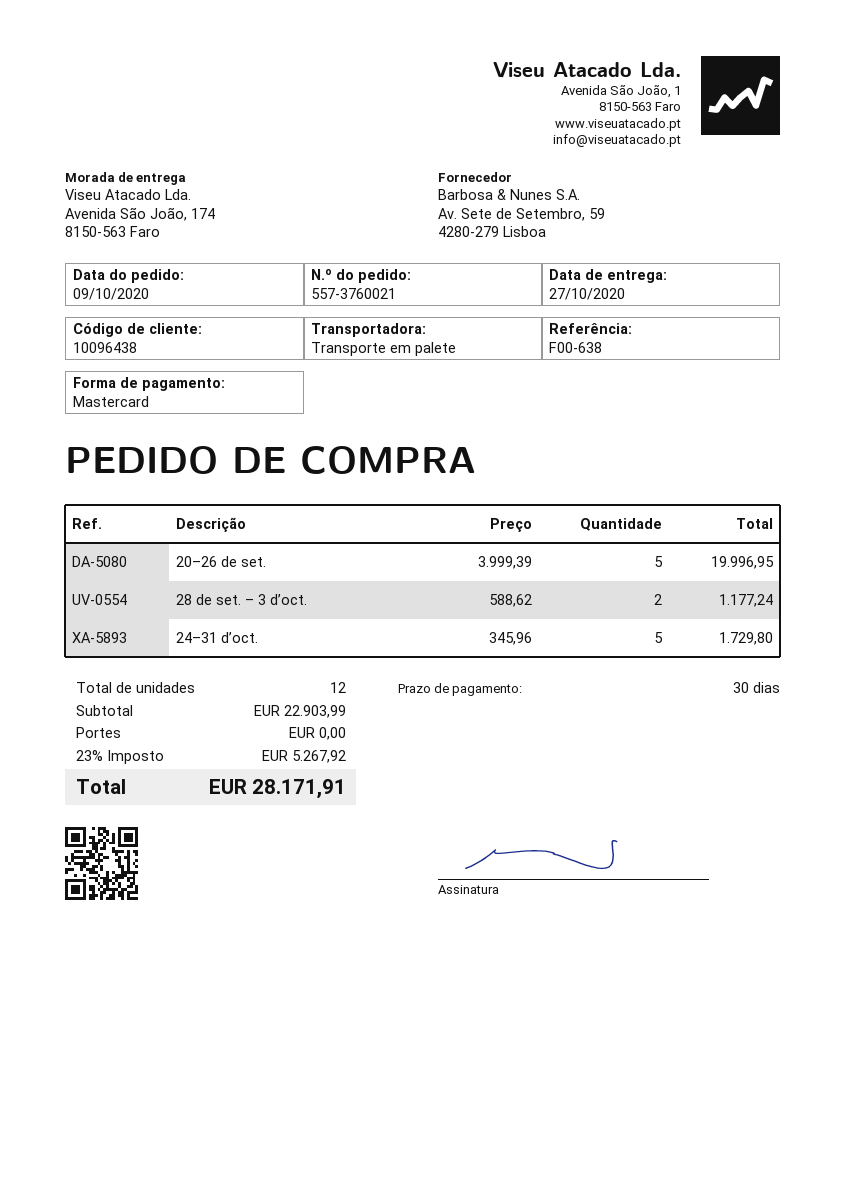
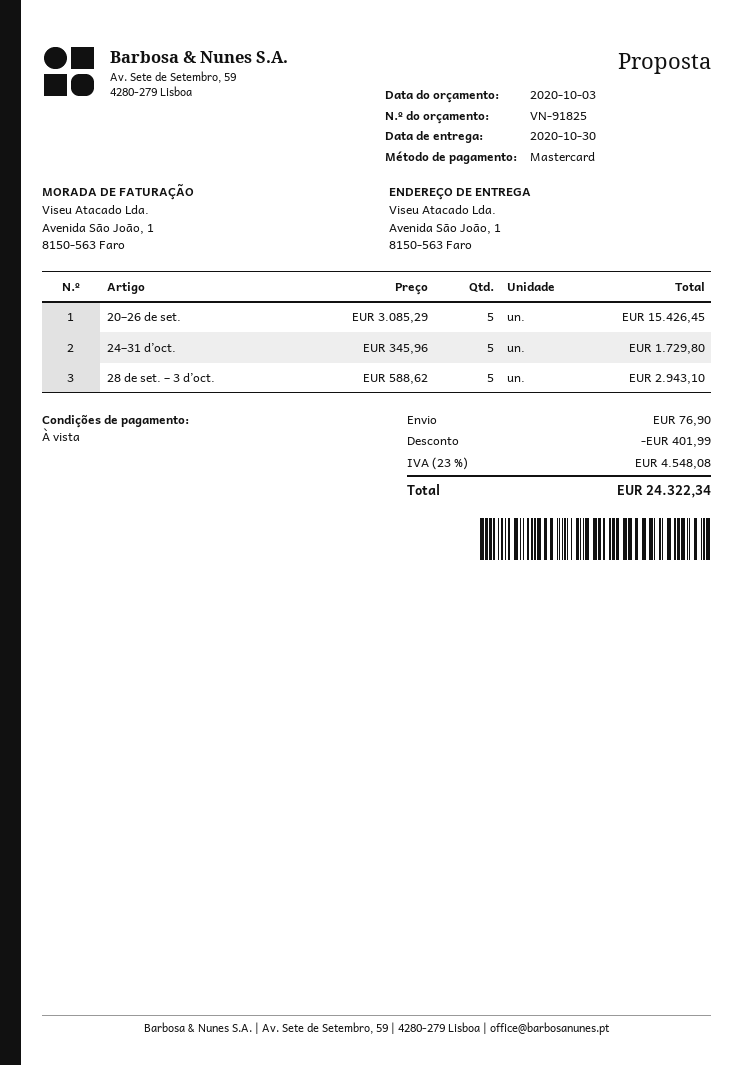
delivery date: 2020-10-27 -> 2020-10-30
payment terms: 30 days -> on receipt
ship to: Avenida São João, 174, 8150-563 Faro -> Avenida São João, 1, 8150-563 Faro
20–26 de set.: 5 x 3999.39 = 19996.95 -> 5 x 3085.29 = 15426.45
28 de set. – 3 d’oct.: 2 x 588.62 = 1177.24 -> 5 x 588.62 = 2943.10
discount: none -> 401.99
shipping: 0.00 -> 76.90
tax: 23% = 5267.92 -> 23% = 4548.08
total: 28171.91 -> 24322.34

